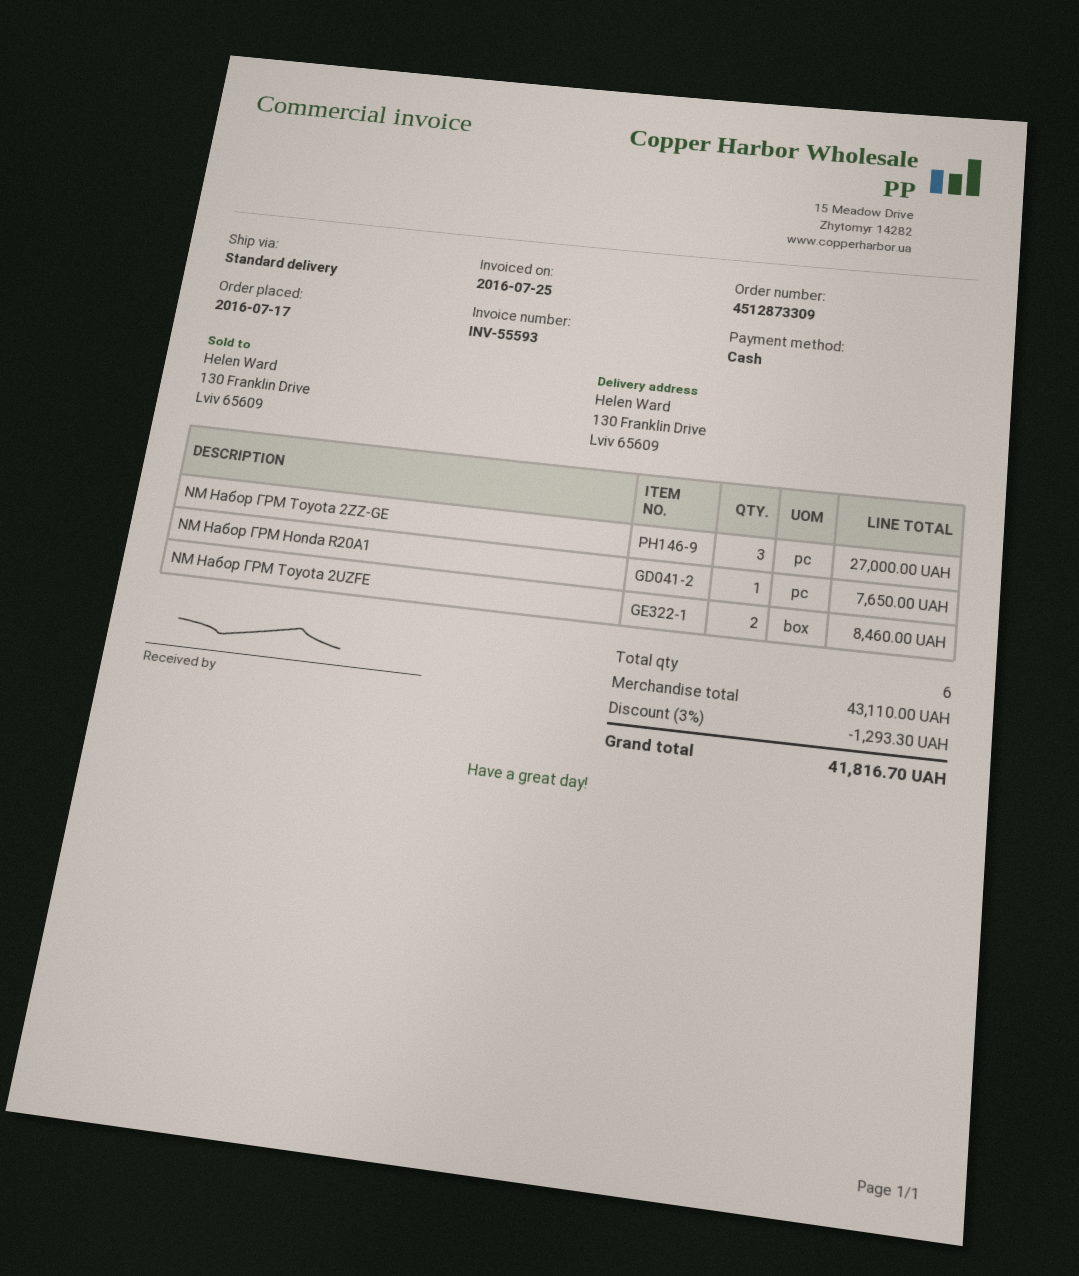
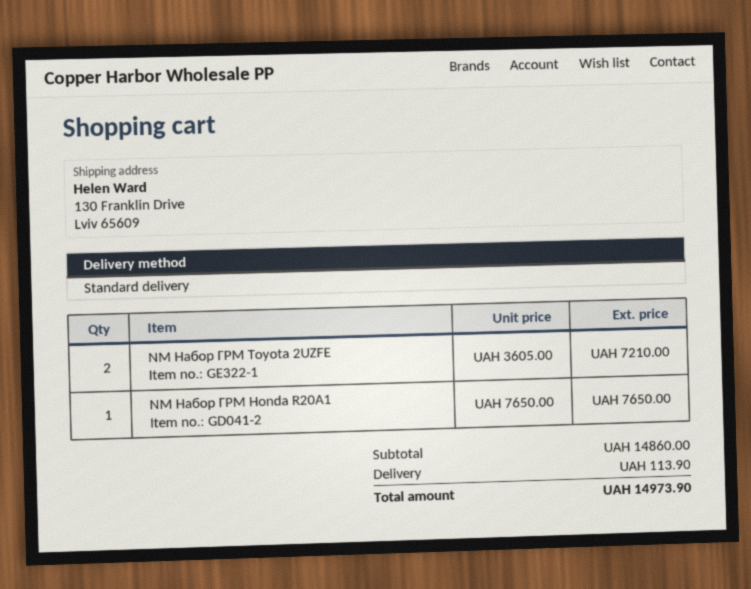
NM Набор ГРМ Toyota 2ZZ-GE: 3 for 27000.00 -> none
NM Набор ГРМ Toyota 2UZFE: 2 for 8460.00 -> 2 for 7210.00
subtotal: 43110.00 -> 14860.00
discount: 3% = 1293.30 -> none
shipping: none -> 113.90
total: 41816.70 -> 14973.90

